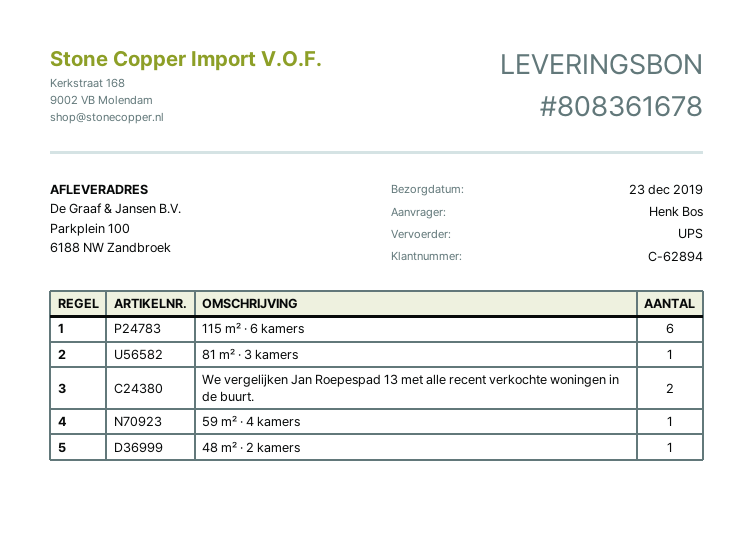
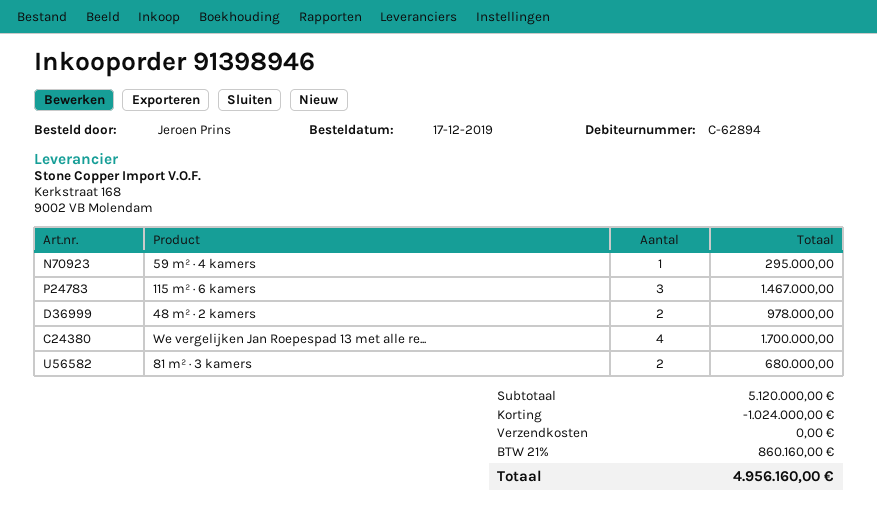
ordered by: Henk Bos -> Jeroen Prins
115 m² · 6 kamers: 6 -> 3
81 m² · 3 kamers: 1 -> 2
We vergelijken Jan Roepespad 13 met alle recent verkochte woningen in de buurt.: 2 -> 4
48 m² · 2 kamers: 1 -> 2

